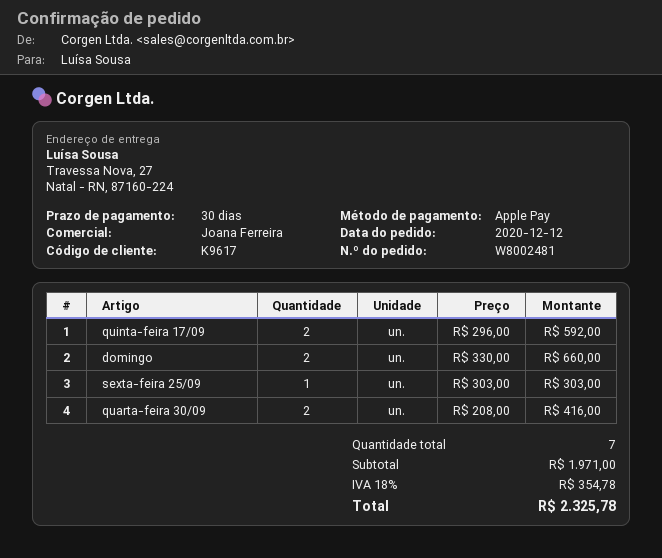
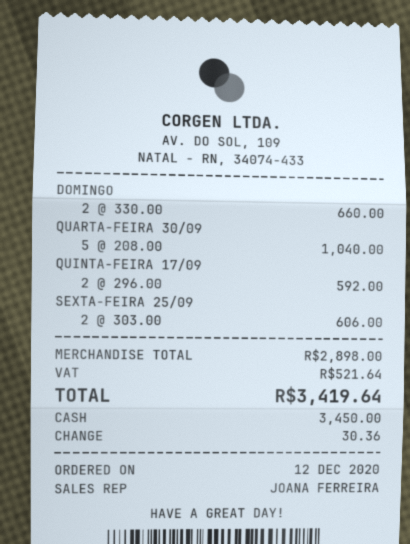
payment method: Apple Pay -> cash
sexta-feira 25/09: 1 x 303.00 = 303.00 -> 2 x 303.00 = 606.00
quarta-feira 30/09: 2 x 208.00 = 416.00 -> 5 x 208.00 = 1040.00
subtotal: 1971.00 -> 2898.00
tax: 354.78 -> 521.64
total: 2325.78 -> 3419.64

